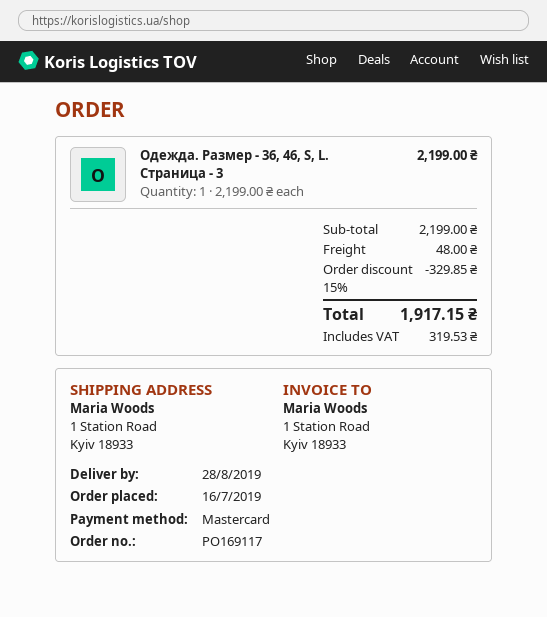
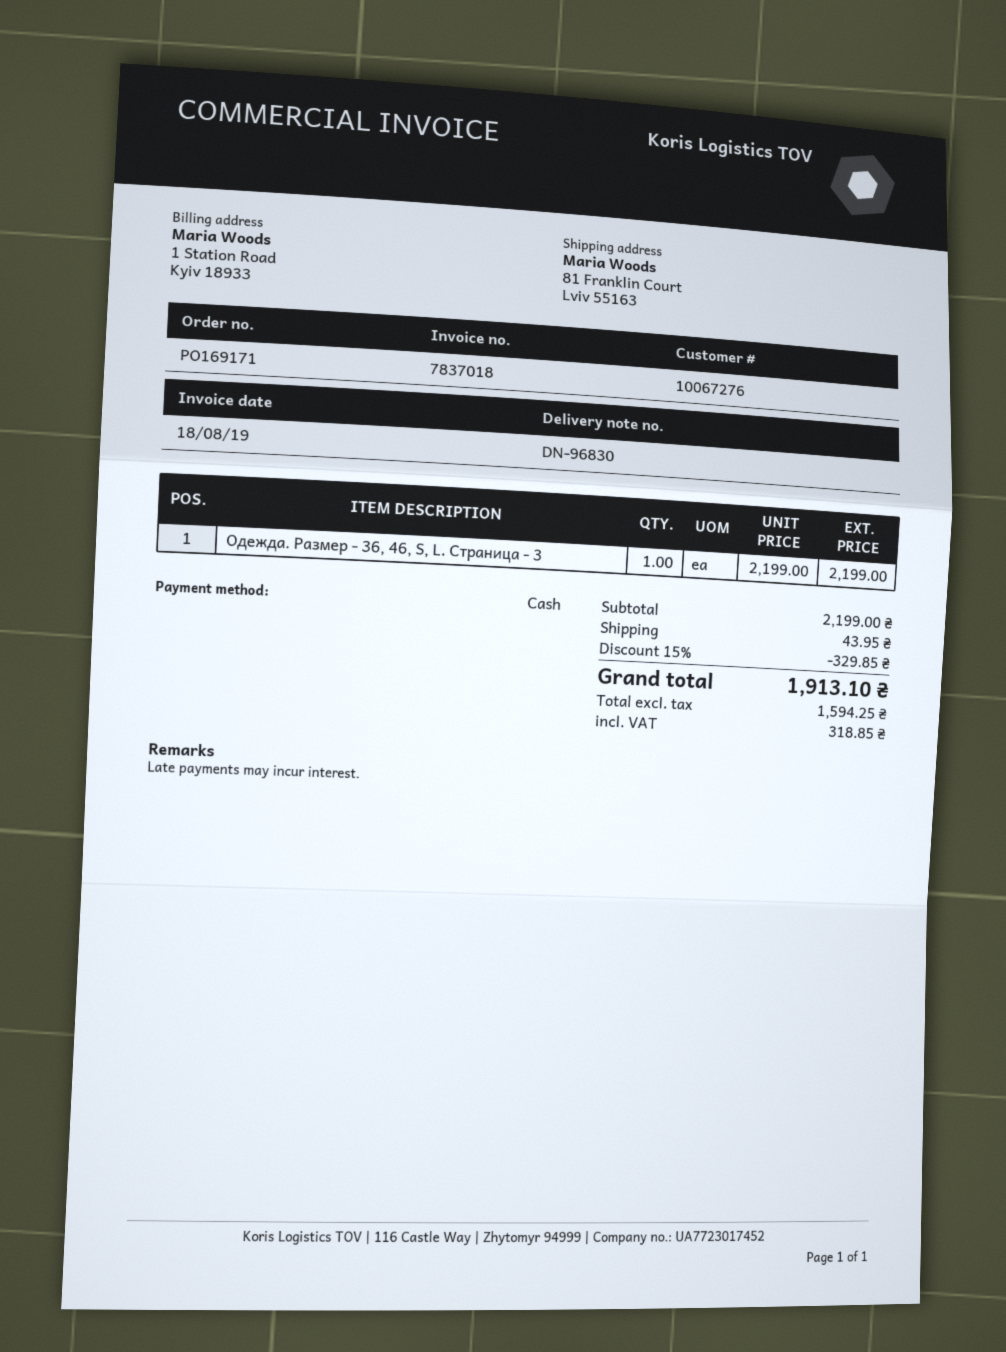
order number: PO169117 -> PO169171
payment method: Mastercard -> cash
ship to: 1 Station Road, Kyiv 18933 -> 81 Franklin Court, Lviv 55163
shipping: 48.00 -> 43.95
tax: 319.53 -> 318.85
total: 1917.15 -> 1913.10

